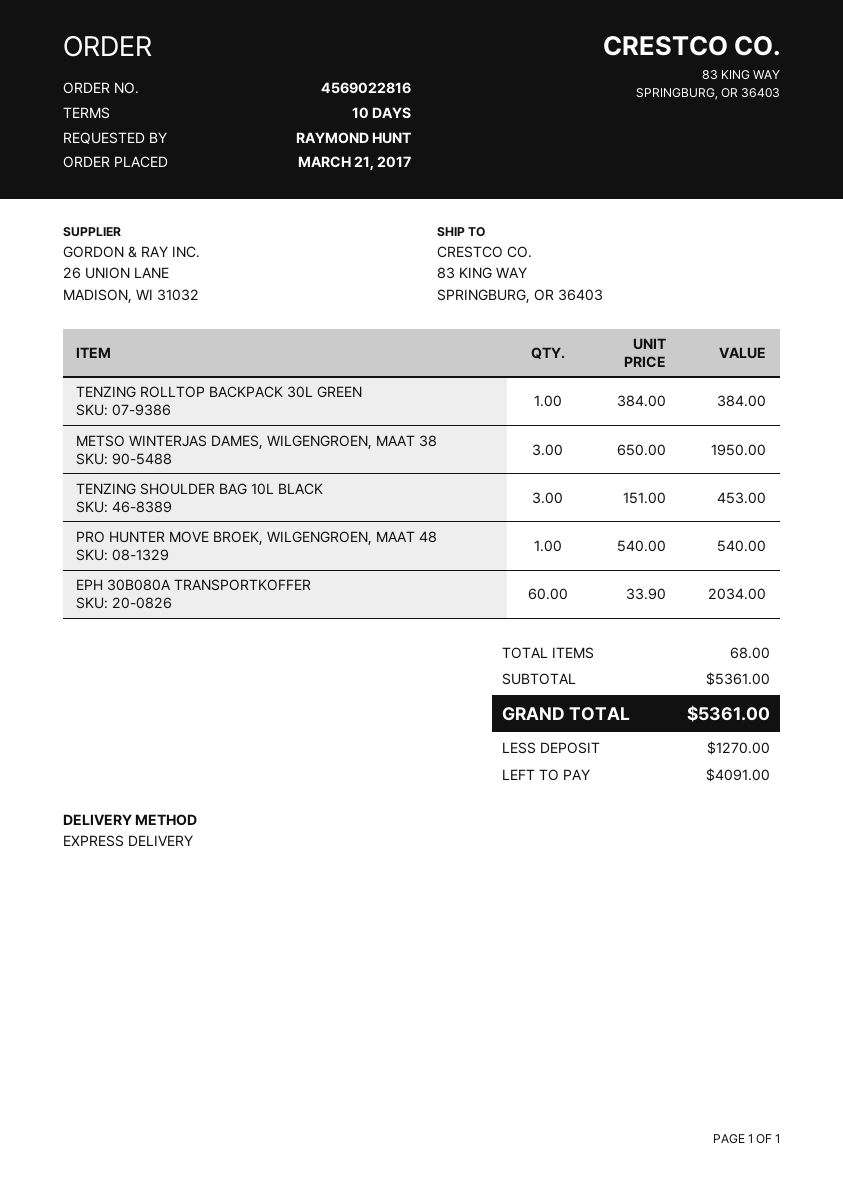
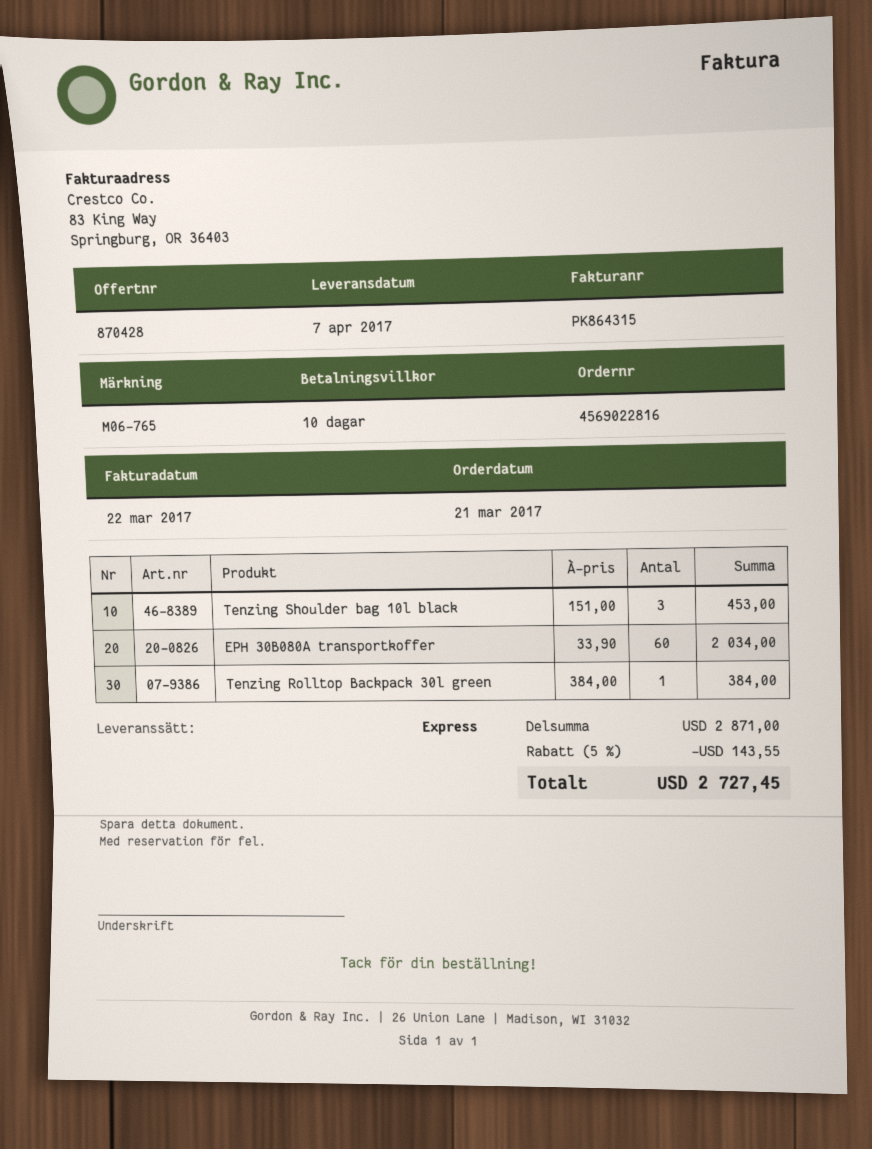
METSO WINTERJAS DAMES, WILGENGROEN, MAAT 38: 3 x 650.00 = 1950.00 -> none
PRO HUNTER MOVE BROEK, WILGENGROEN, MAAT 48: 1 x 540.00 = 540.00 -> none
subtotal: 5361.00 -> 2871.00
discount: none -> 5% = 143.55
total: 5361.00 -> 2727.45

